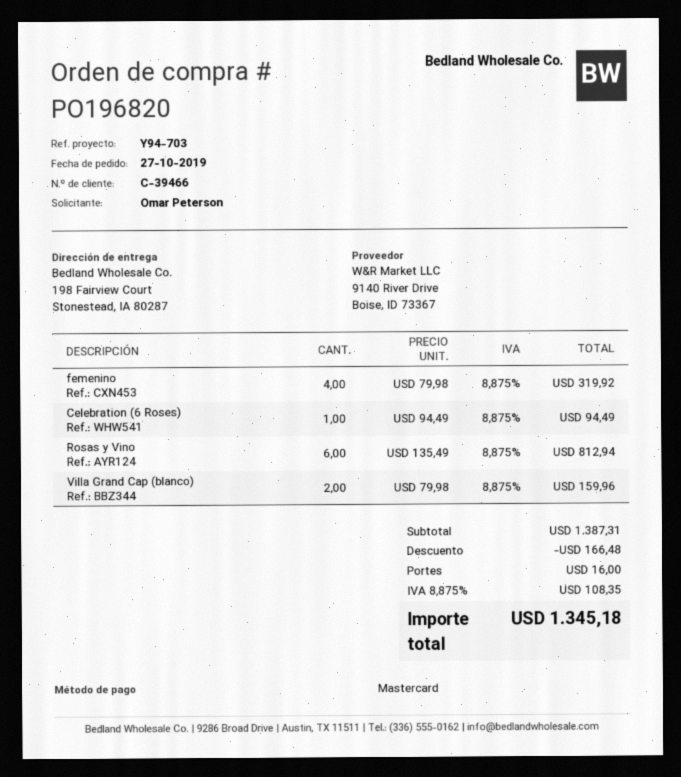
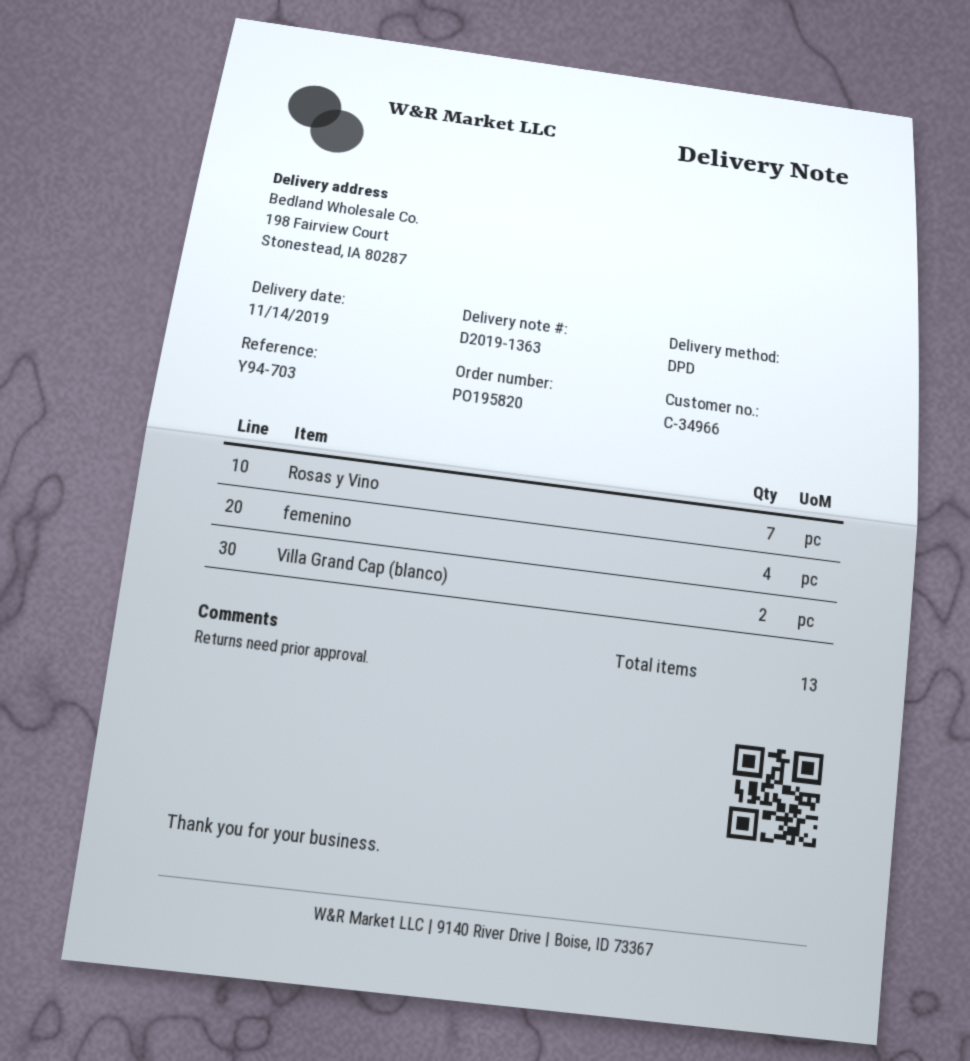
order number: PO196820 -> PO195820
customer number: C-39466 -> C-34966
Celebration (6 Roses): 1 -> none
Rosas y Vino: 6 -> 7

